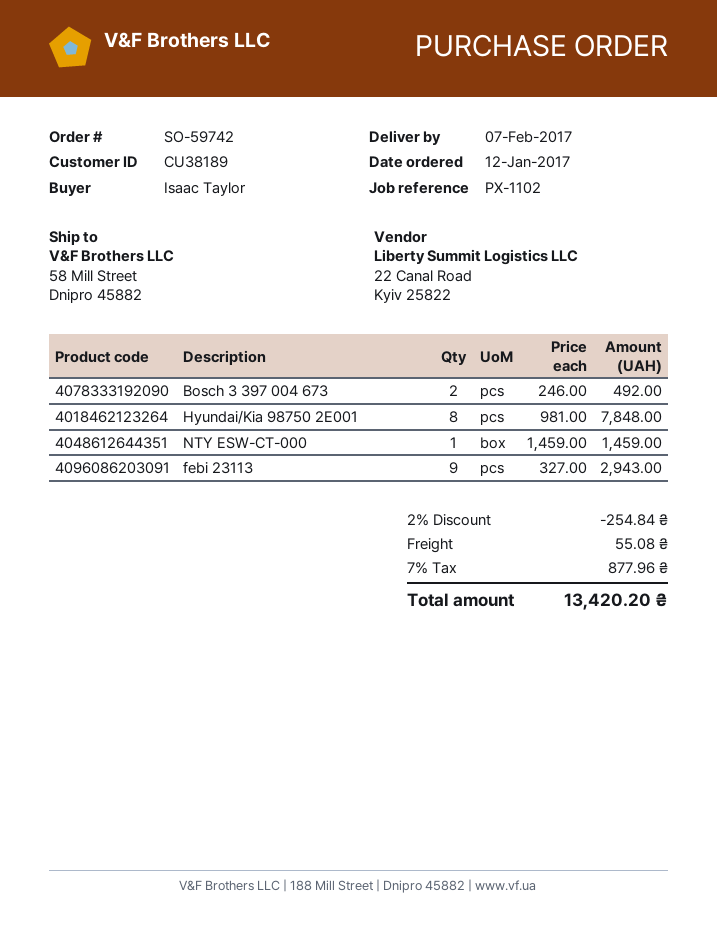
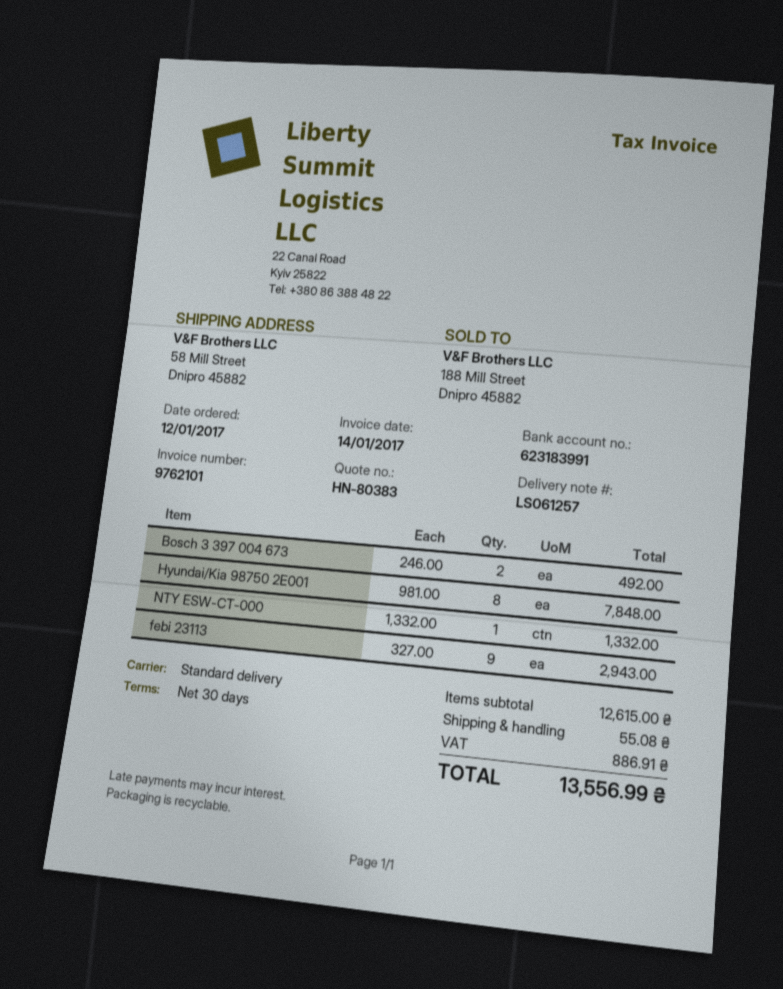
NTY ESW-CT-000: 1 x 1459.00 = 1459.00 -> 1 x 1332.00 = 1332.00
discount: 2% = 254.84 -> none
tax: 877.96 -> 886.91
total: 13420.20 -> 13556.99

